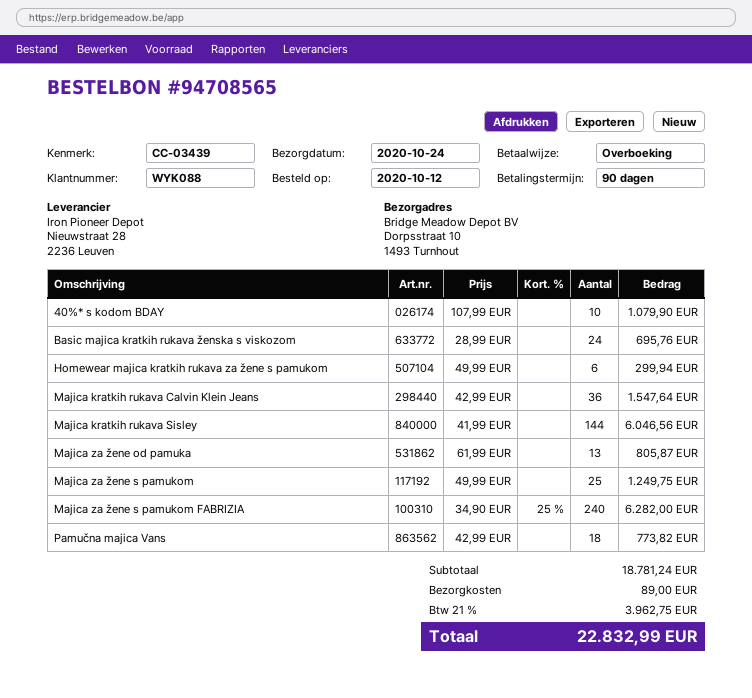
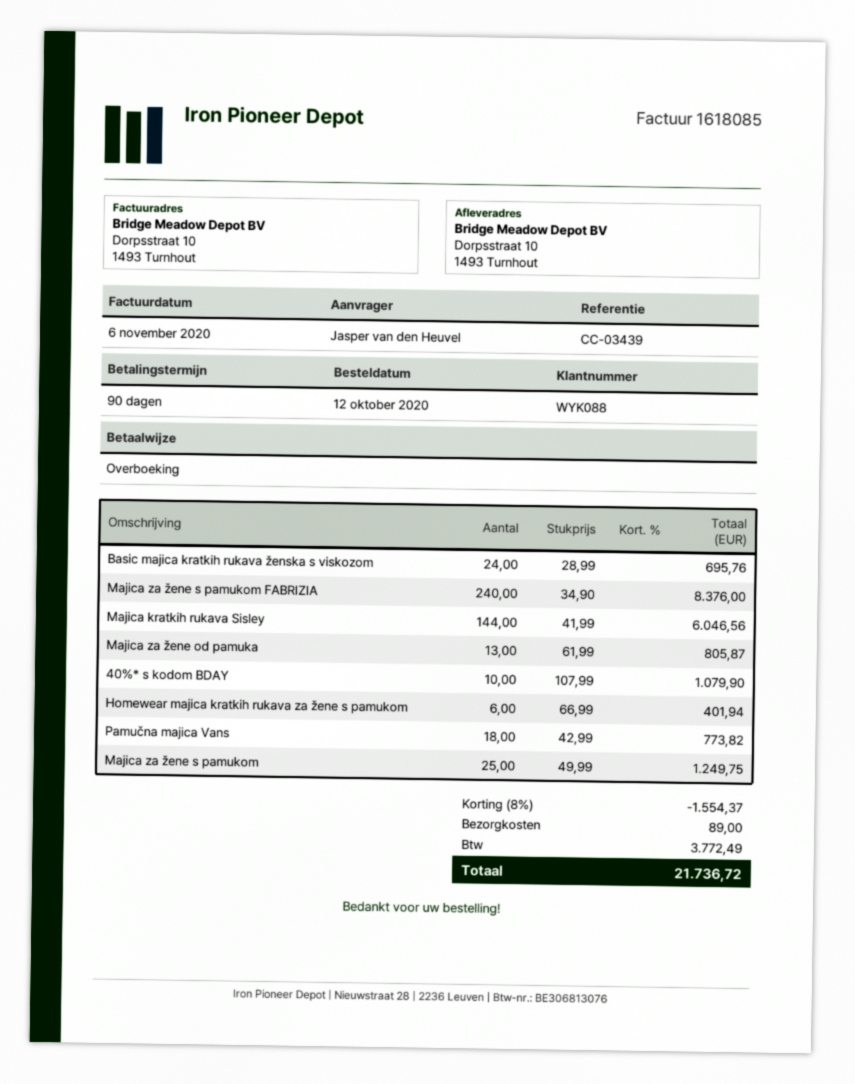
Homewear majica kratkih rukava za žene s pamukom: 6 x 49.99 = 299.94 -> 6 x 66.99 = 401.94
Majica kratkih rukava Calvin Klein Jeans: 36 x 42.99 = 1547.64 -> none
Majica za žene s pamukom FABRIZIA: 240 x 34.90 - 25% = 6282.00 -> 240 x 34.90 = 8376.00
discount: none -> 8% = 1554.37
tax: 3962.75 -> 3772.49
total: 22832.99 -> 21736.72

